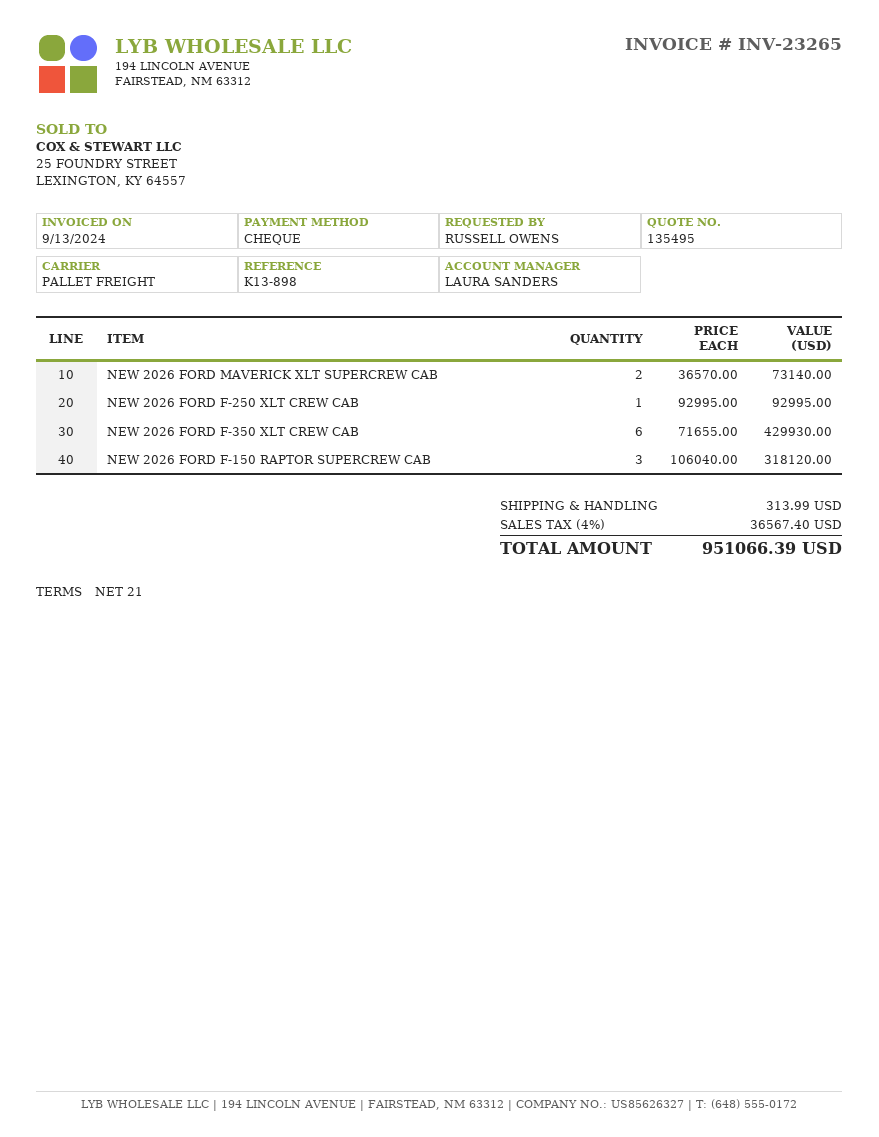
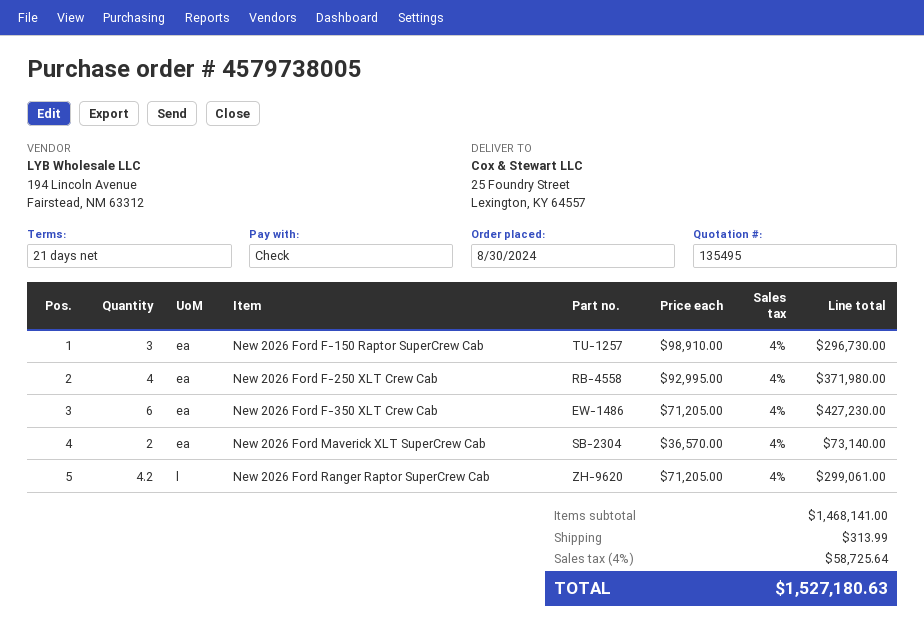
NEW 2026 FORD F-250 XLT CREW CAB: 1 x 92995.00 = 92995.00 -> 4 x 92995.00 = 371980.00
NEW 2026 FORD F-350 XLT CREW CAB: 6 x 71655.00 = 429930.00 -> 6 x 71205.00 = 427230.00
NEW 2026 FORD F-150 RAPTOR SUPERCREW CAB: 3 x 106040.00 = 318120.00 -> 3 x 98910.00 = 296730.00
New 2026 Ford Ranger Raptor SuperCrew Cab: none -> 4.2 x 71205.00 = 299061.00
tax: 4% = 36567.40 -> 4% = 58725.64
total: 951066.39 -> 1527180.63

